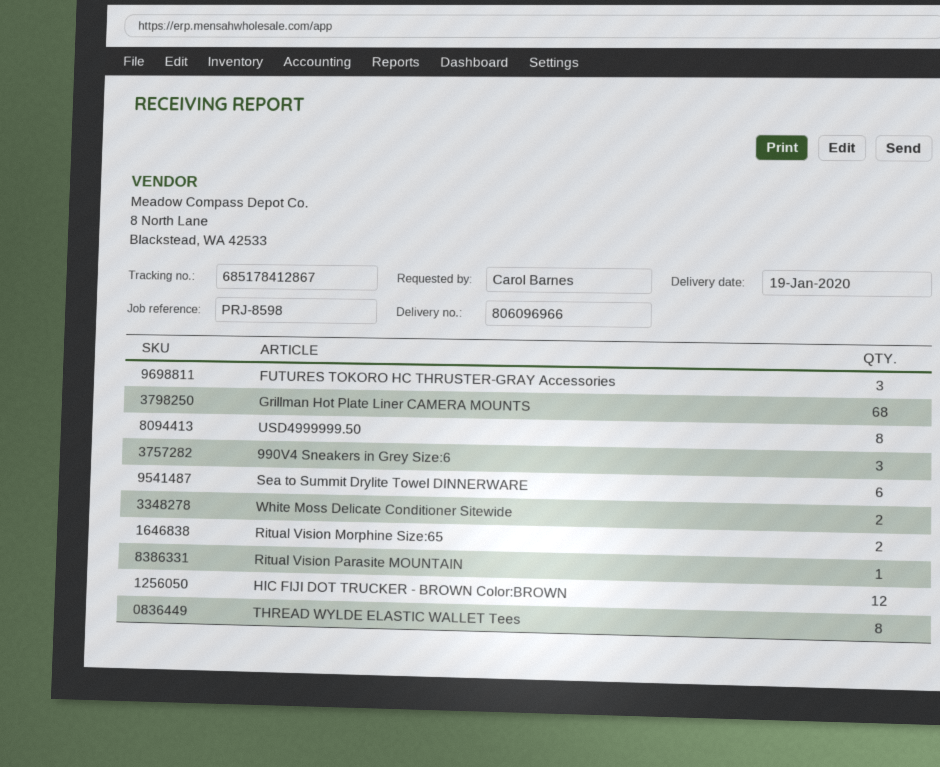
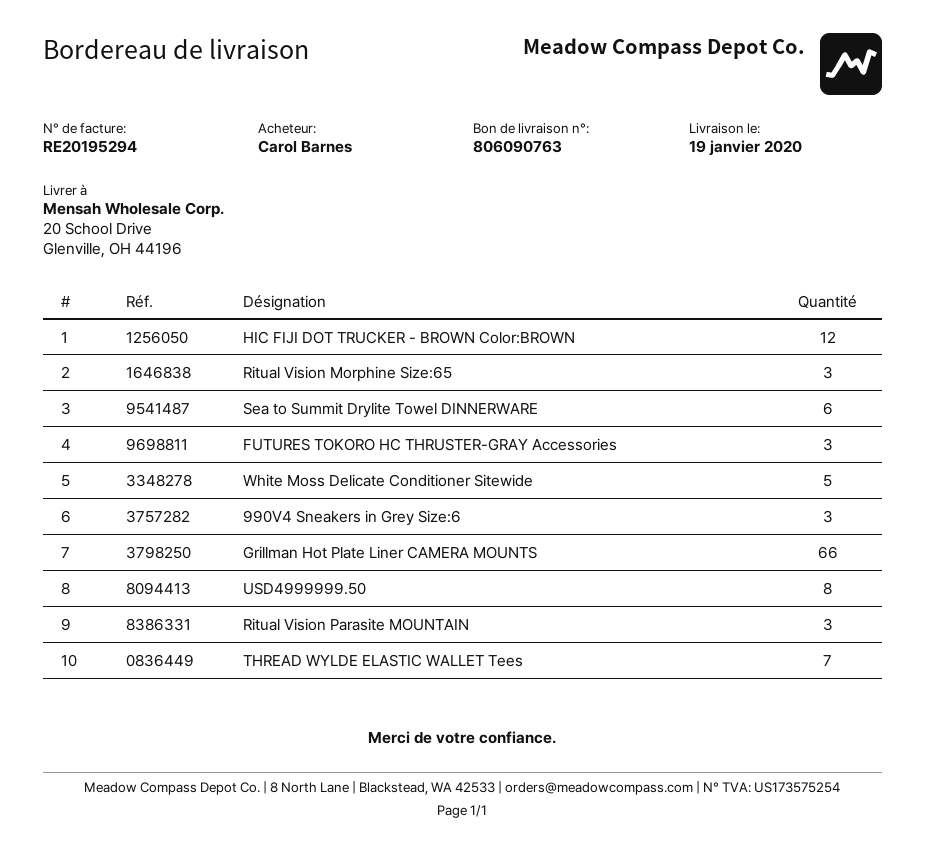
delivery note number: 806096966 -> 806090763
Grillman Hot Plate Liner CAMERA MOUNTS: 68 -> 66
White Moss Delicate Conditioner Sitewide: 2 -> 5
Ritual Vision Morphine Size:65: 2 -> 3
Ritual Vision Parasite MOUNTAIN: 1 -> 3
THREAD WYLDE ELASTIC WALLET Tees: 8 -> 7

